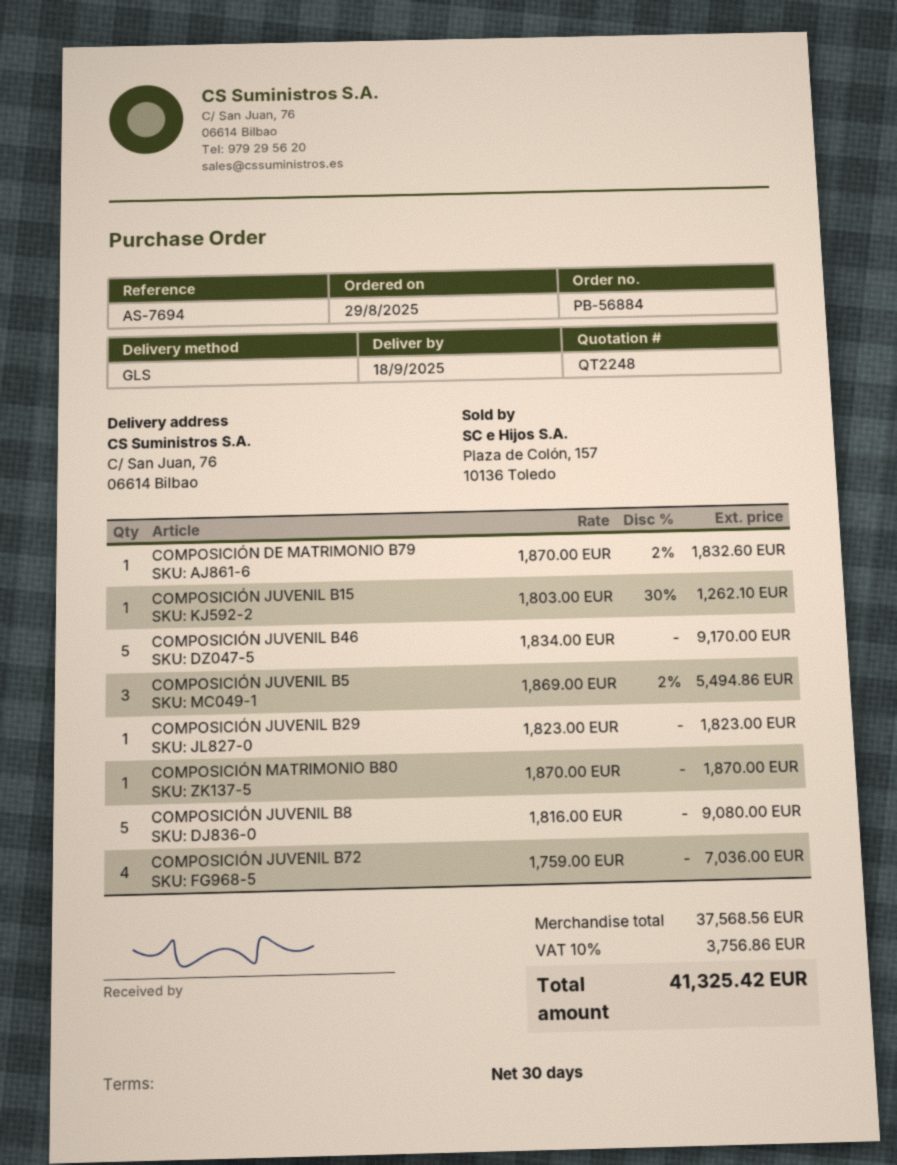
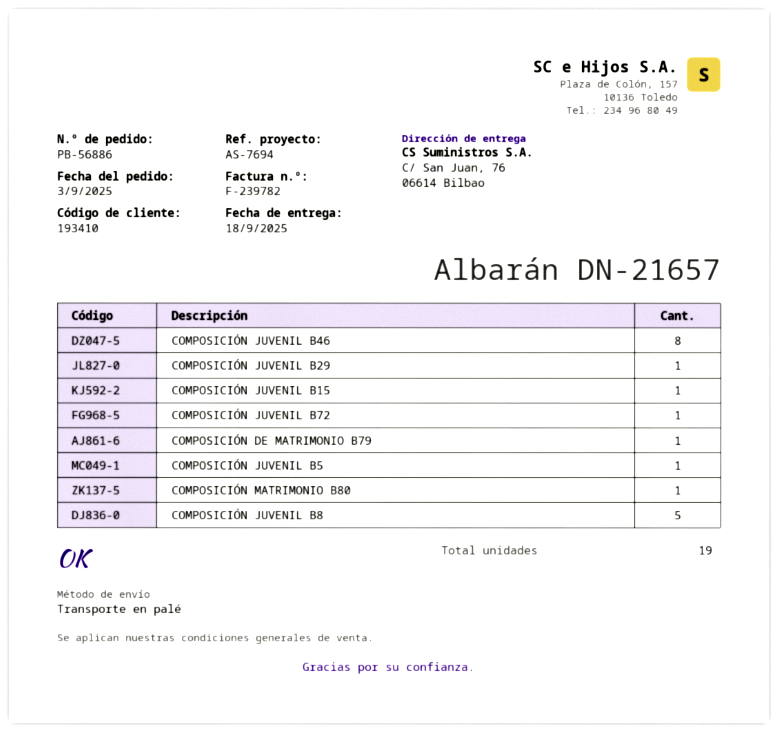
order number: PB-56884 -> PB-56886
order date: 2025-08-29 -> 2025-09-03
shipping method: GLS -> pallet freight
COMPOSICIÓN JUVENIL B46: 5 -> 8
COMPOSICIÓN JUVENIL B5: 3 -> 1
COMPOSICIÓN JUVENIL B72: 4 -> 1

